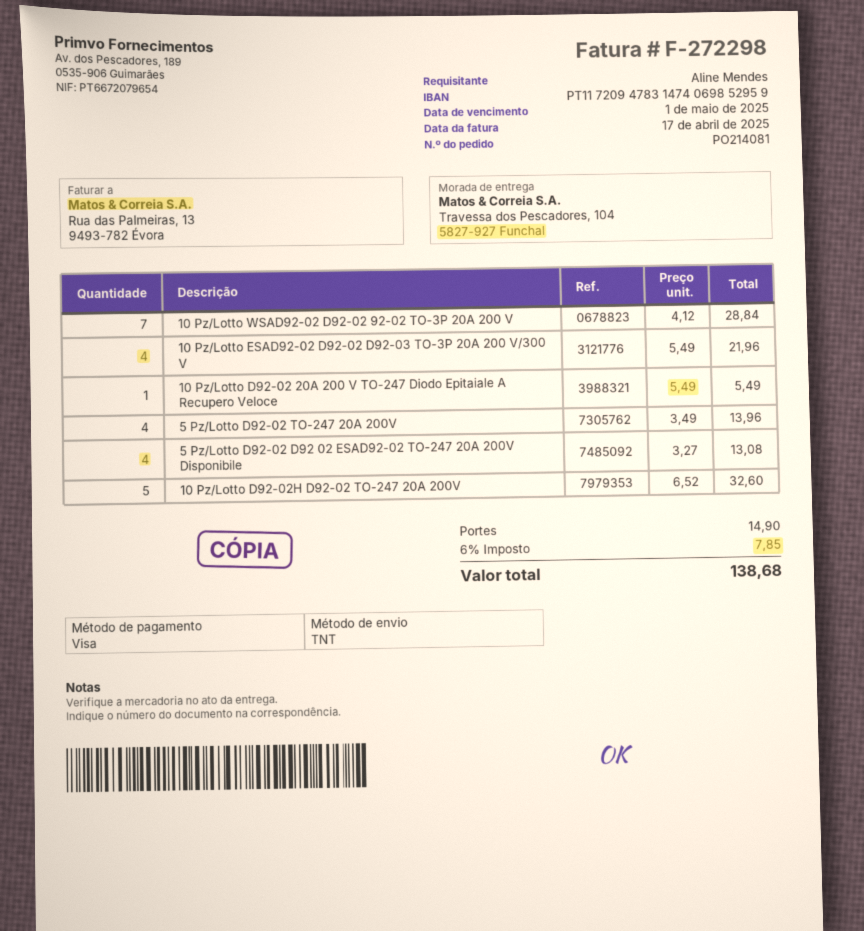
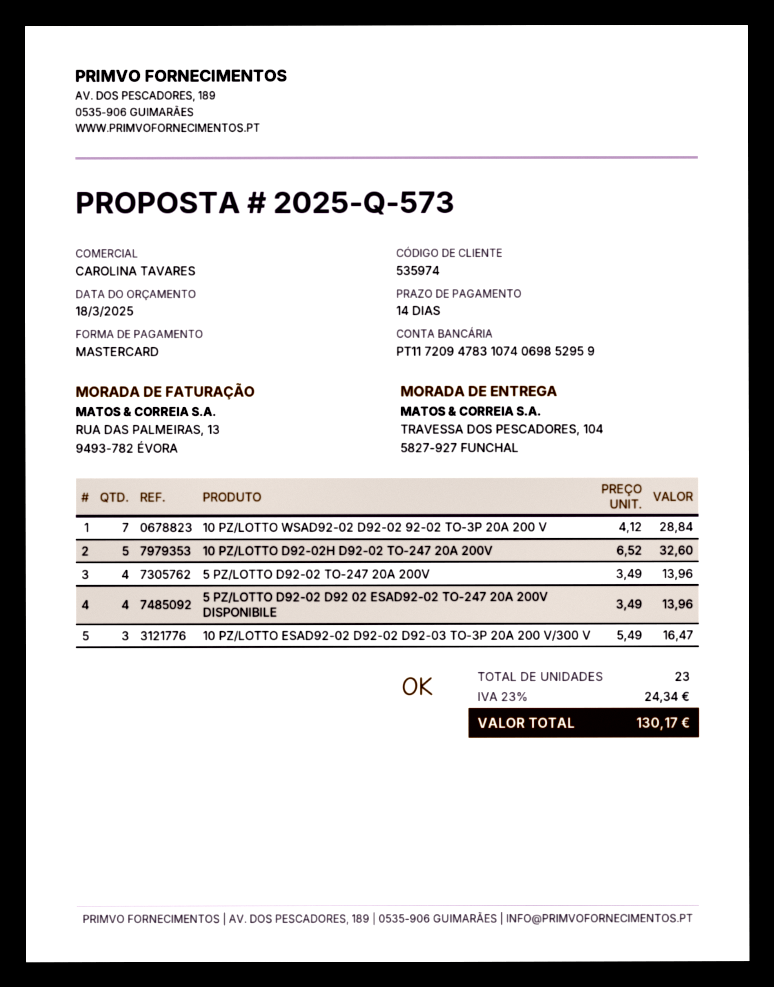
payment method: Visa -> Mastercard
bank account: PT11720947831474069852959 -> PT11720947831074069852959
10 Pz/Lotto ESAD92-02 D92-02 D92-03 TO-3P 20A 200 V/300 V: 4 x 5.49 = 21.96 -> 3 x 5.49 = 16.47
10 Pz/Lotto D92-02 20A 200 V TO-247 Diodo Epitaiale A Recupero Veloce: 1 x 5.49 = 5.49 -> none
5 Pz/Lotto D92-02 D92 02 ESAD92-02 TO-247 20A 200V Disponibile: 4 x 3.27 = 13.08 -> 4 x 3.49 = 13.96
shipping: 14.90 -> none
tax: 6% = 7.85 -> 23% = 24.34
total: 138.68 -> 130.17

